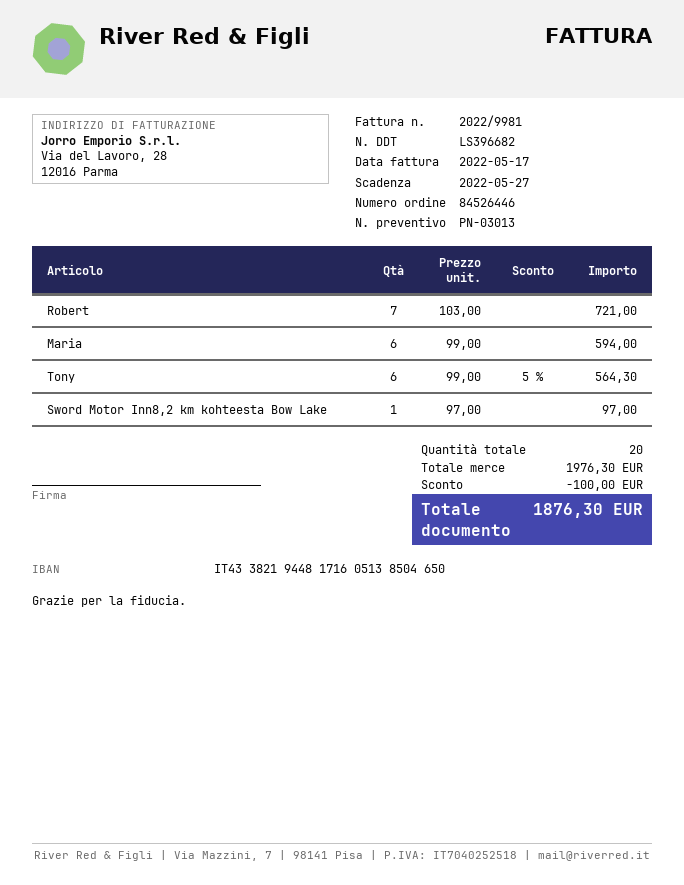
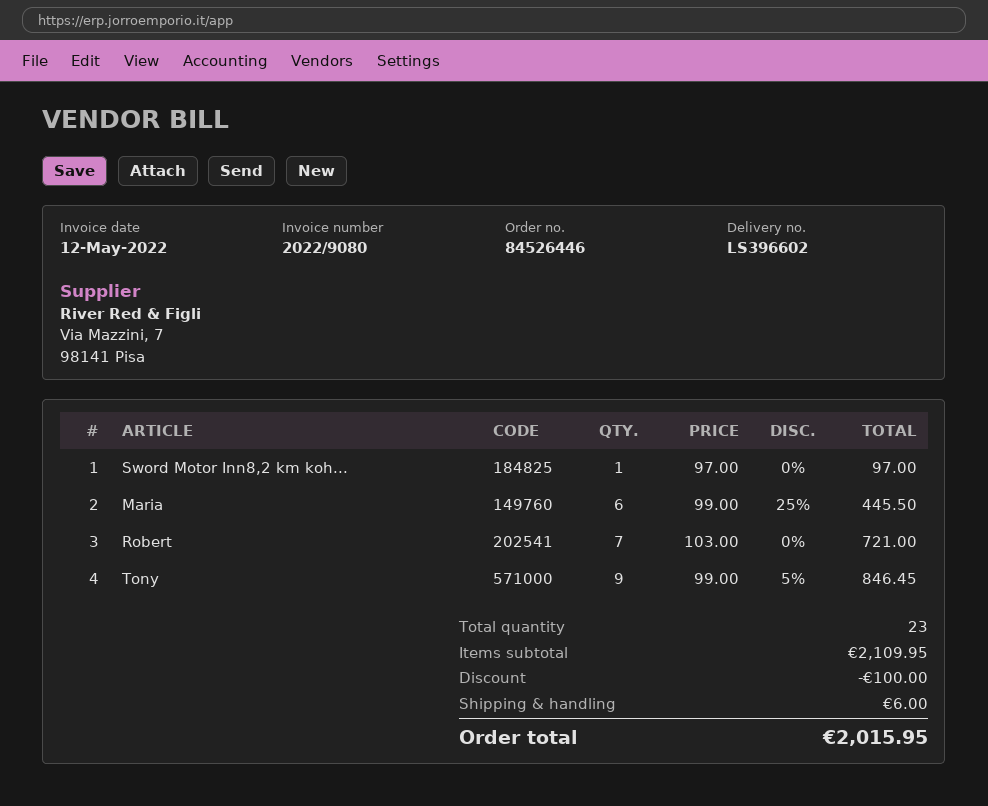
delivery note number: LS396682 -> LS396602
invoice number: 2022/9981 -> 2022/9080
invoice date: 2022-05-17 -> 2022-05-12
Maria: 6 x 99.00 = 594.00 -> 6 x 99.00 - 25% = 445.50
Tony: 6 x 99.00 - 5% = 564.30 -> 9 x 99.00 - 5% = 846.45
total quantity: 20 -> 23
subtotal: 1976.30 -> 2109.95
shipping: none -> 6.00
total: 1876.30 -> 2015.95

